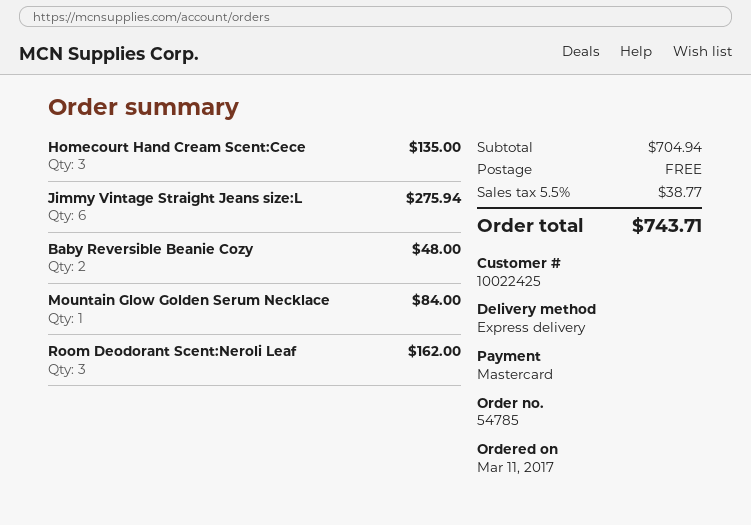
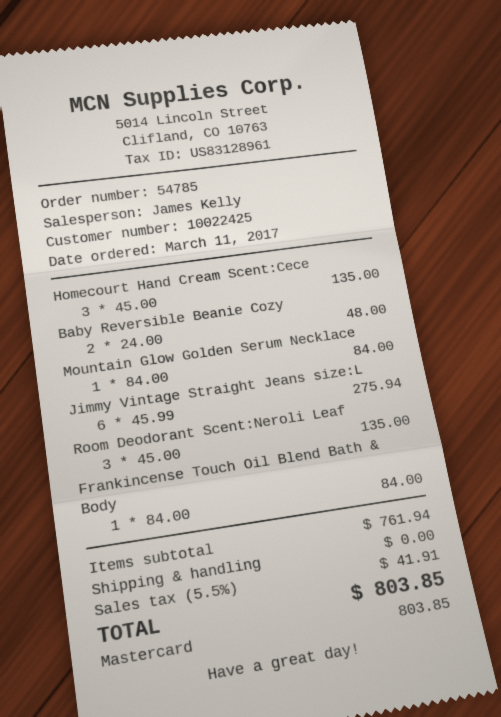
Room Deodorant Scent:Neroli Leaf: 3 for 162.00 -> 3 for 135.00
Frankincense Touch Oil Blend Bath & Body: none -> 1 for 84.00
subtotal: 704.94 -> 761.94
tax: 5.5% = 38.77 -> 5.5% = 41.91
total: 743.71 -> 803.85

